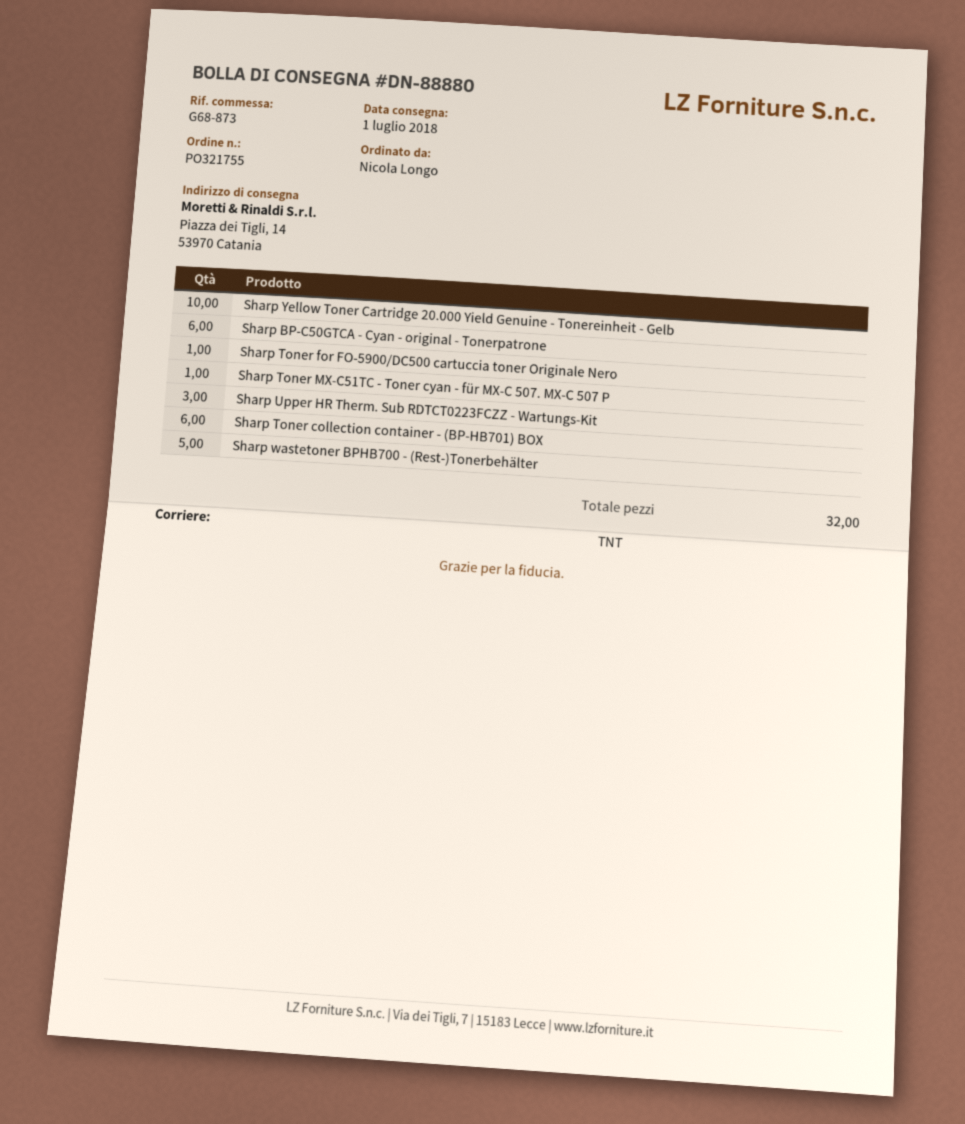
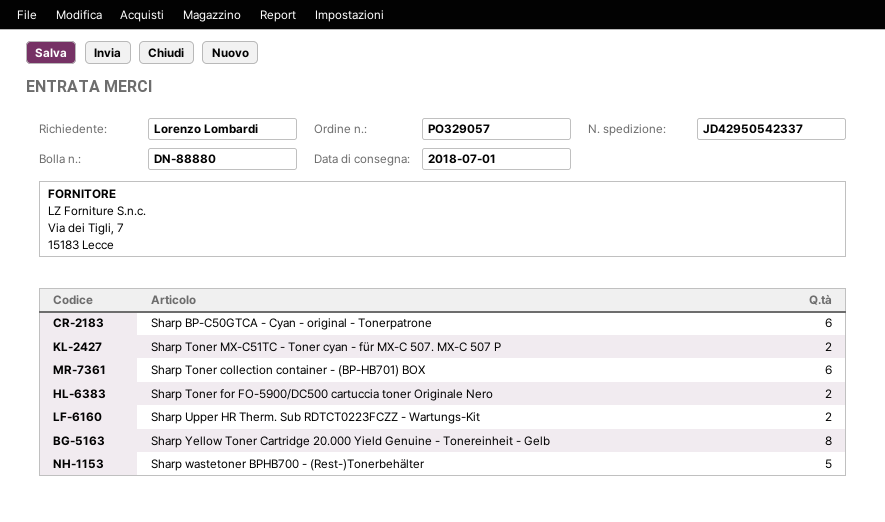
order number: PO321755 -> PO329057
ordered by: Nicola Longo -> Lorenzo Lombardi
Sharp Yellow Toner Cartridge 20.000 Yield Genuine - Tonereinheit - Gelb: 10 -> 8
Sharp Toner for FO-5900/DC500 cartuccia toner Originale Nero: 1 -> 2
Sharp Toner MX-C51TC - Toner cyan - für MX-C 507. MX-C 507 P: 1 -> 2
Sharp Upper HR Therm. Sub RDTCT0223FCZZ - Wartungs-Kit: 3 -> 2

